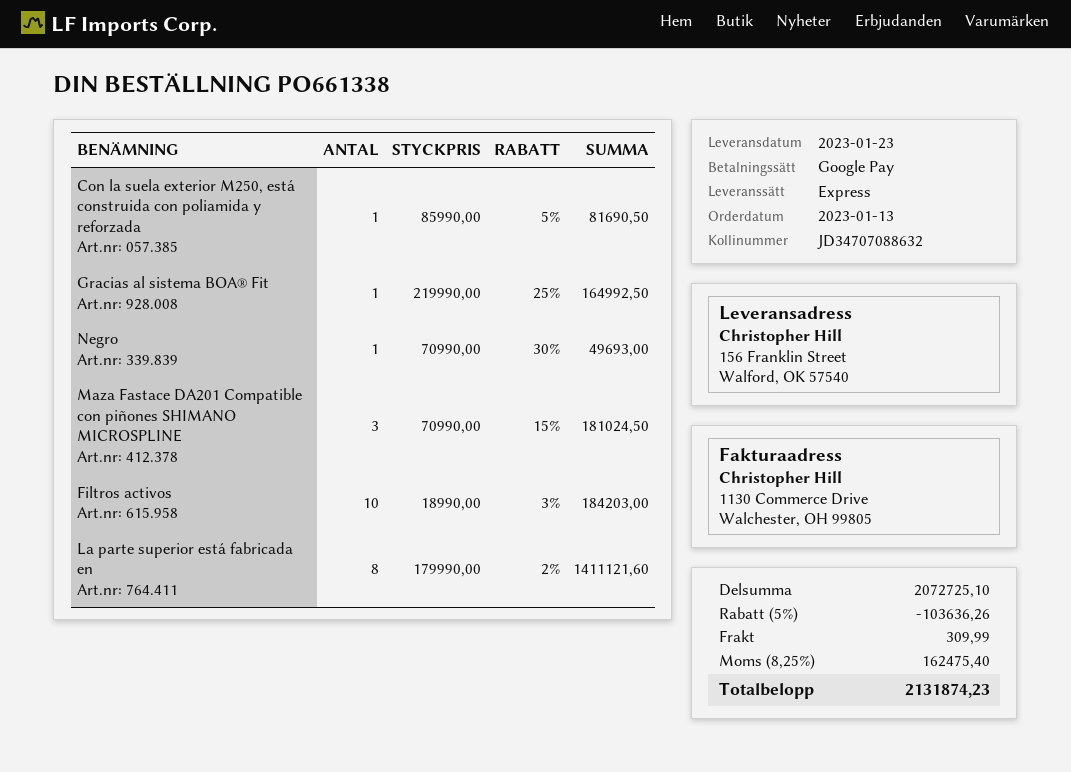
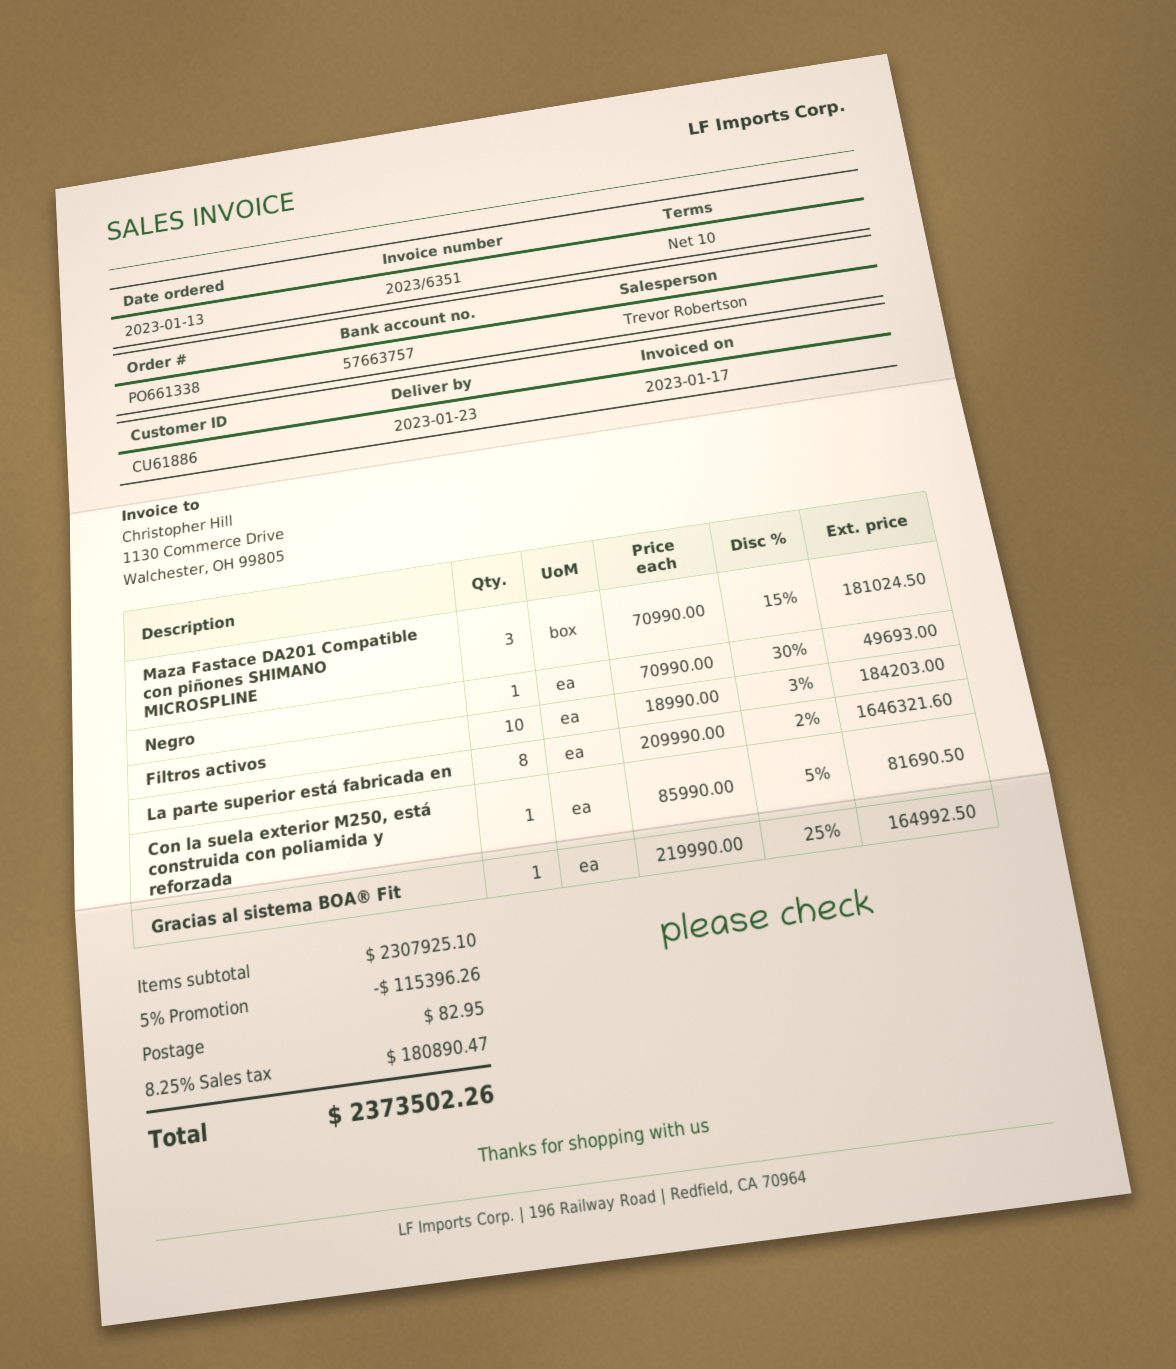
La parte superior está fabricada en: 8 x 179990.00 - 2% = 1411121.60 -> 8 x 209990.00 - 2% = 1646321.60
subtotal: 2072725.10 -> 2307925.10
discount: 5% = 103636.26 -> 5% = 115396.26
shipping: 309.99 -> 82.95
tax: 8.25% = 162475.40 -> 8.25% = 180890.47
total: 2131874.23 -> 2373502.26

